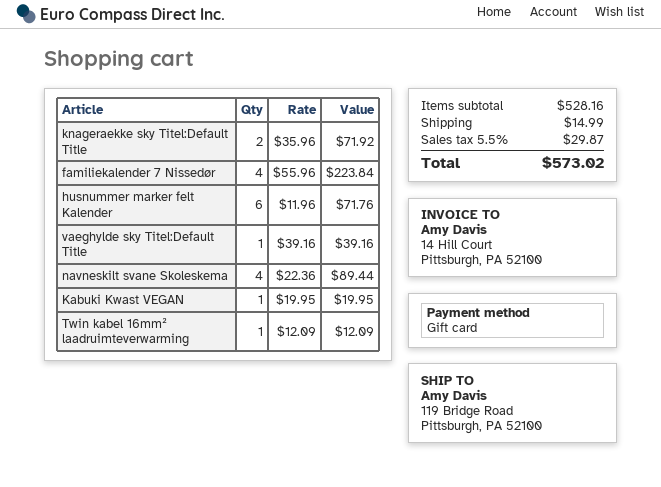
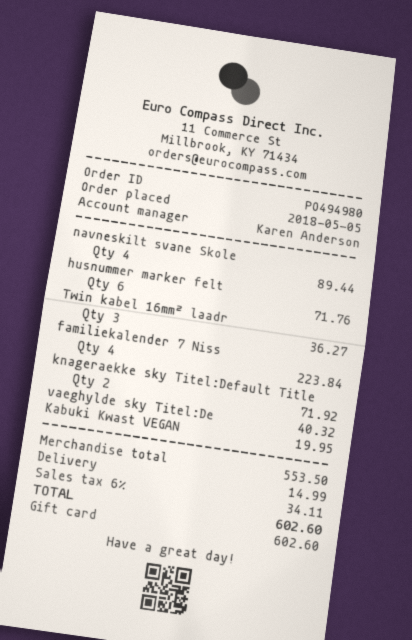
vaeghylde sky Titel:Default Title: 1 for 39.16 -> 1 for 40.32
Twin kabel 16mm² laadruimteverwarming: 1 for 12.09 -> 3 for 36.27
subtotal: 528.16 -> 553.50
tax: 5.5% = 29.87 -> 6% = 34.11
total: 573.02 -> 602.60

